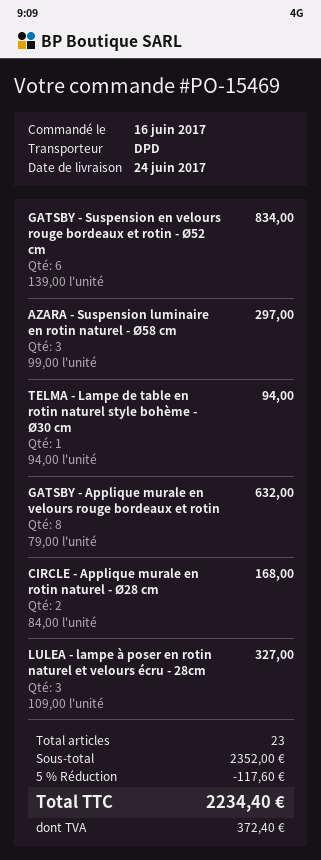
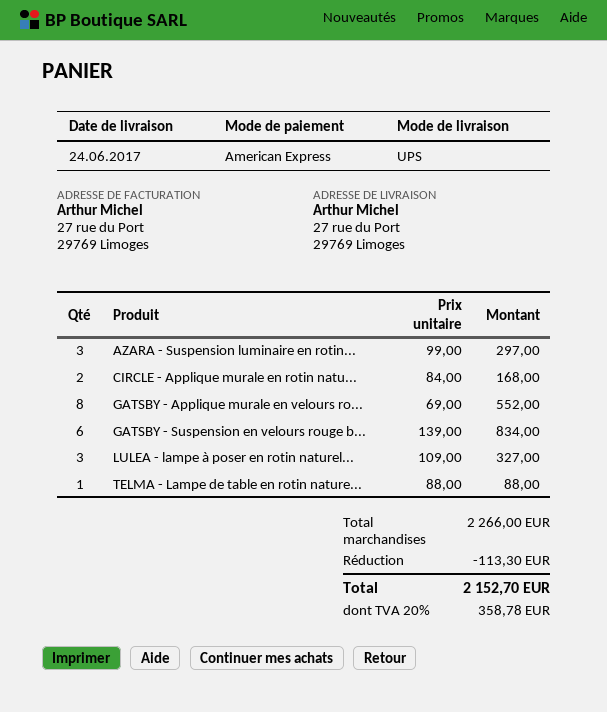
shipping method: DPD -> UPS
TELMA - Lampe de table en rotin naturel style bohème - Ø30 cm: 1 x 94.00 = 94.00 -> 1 x 88.00 = 88.00
GATSBY - Applique murale en velours rouge bordeaux et rotin: 8 x 79.00 = 632.00 -> 8 x 69.00 = 552.00
subtotal: 2352.00 -> 2266.00
discount: 117.60 -> 113.30
tax: 372.40 -> 358.78
total: 2234.40 -> 2152.70

